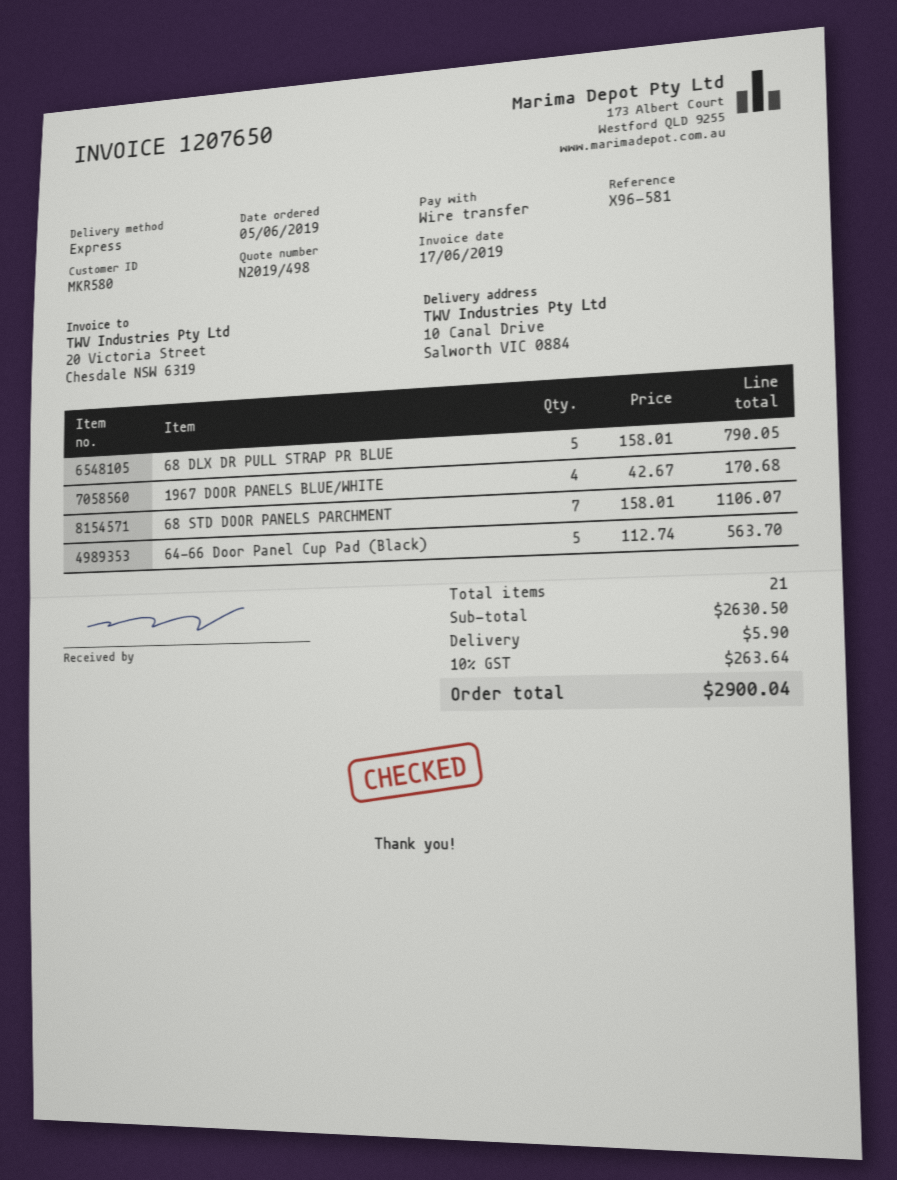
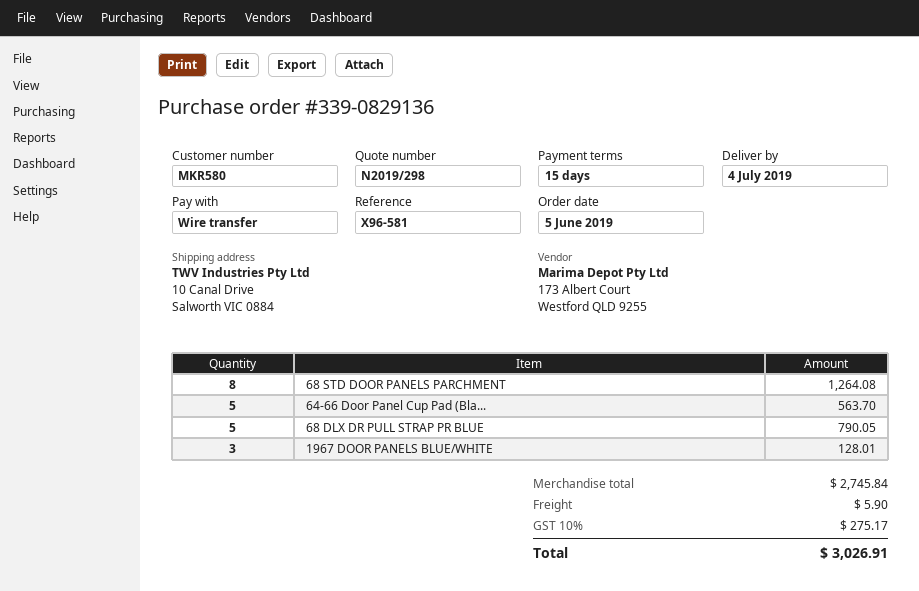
quote number: N2019/498 -> N2019/298
1967 DOOR PANELS BLUE/WHITE: 4 for 170.68 -> 3 for 128.01
68 STD DOOR PANELS PARCHMENT: 7 for 1106.07 -> 8 for 1264.08
subtotal: 2630.50 -> 2745.84
tax: 10% = 263.64 -> 10% = 275.17
total: 2900.04 -> 3026.91

